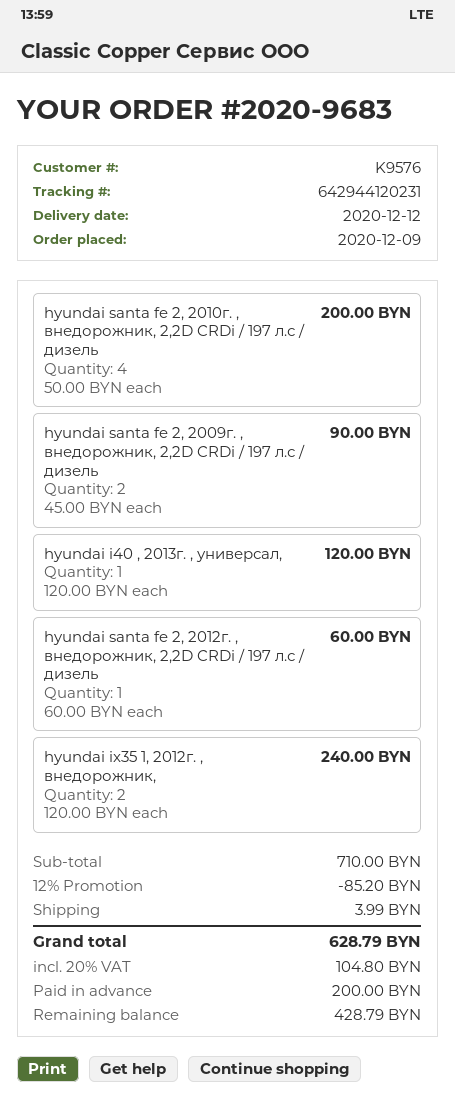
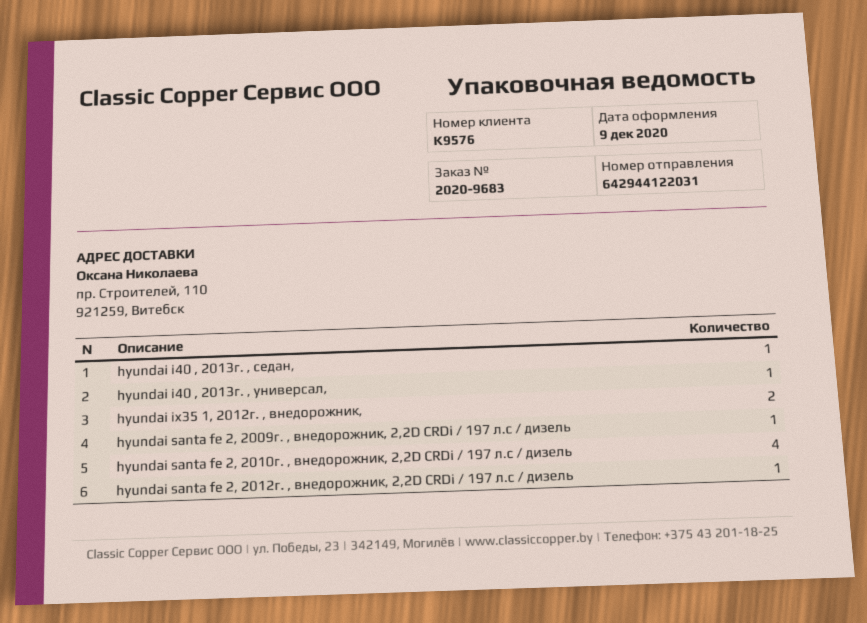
tracking number: 642944120231 -> 642944122031
hyundai santa fe 2, 2009г. , внедорожник, 2,2D CRDi / 197 л.с / дизель: 2 -> 1
hyundai i40 , 2013г. , седан,: none -> 1

